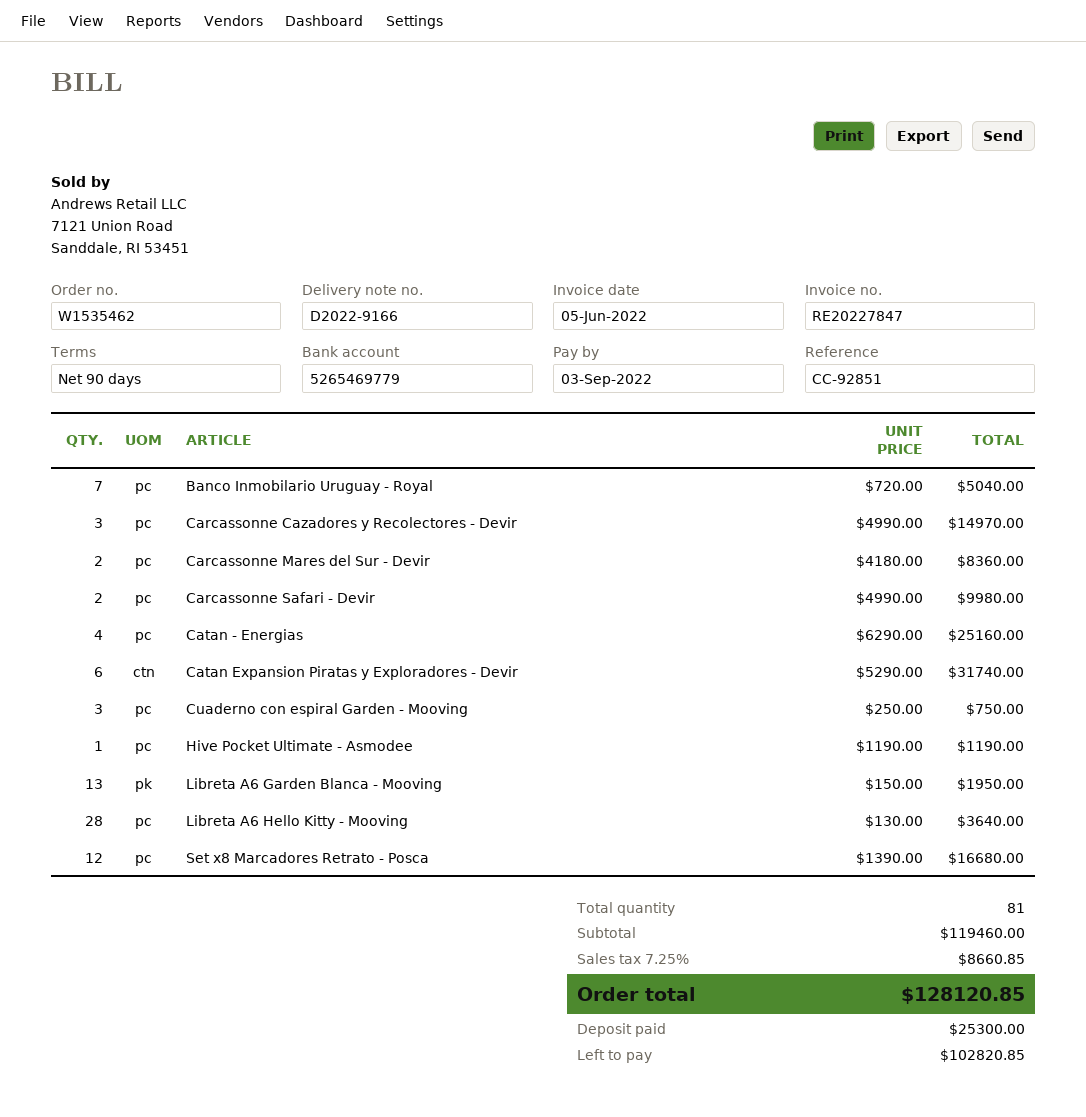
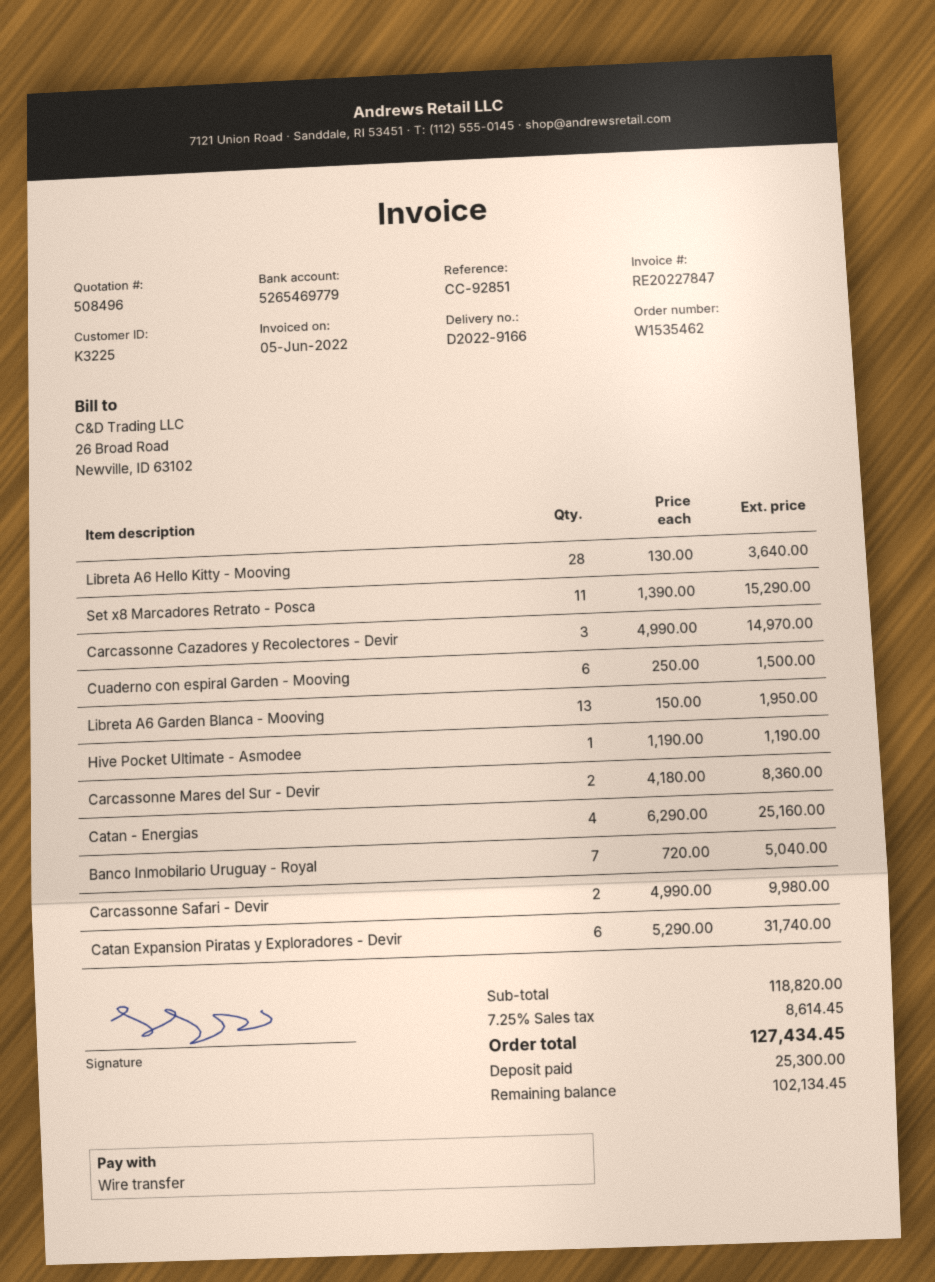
Cuaderno con espiral Garden - Mooving: 3 x 250.00 = 750.00 -> 6 x 250.00 = 1500.00
Set x8 Marcadores Retrato - Posca: 12 x 1390.00 = 16680.00 -> 11 x 1390.00 = 15290.00
subtotal: 119460.00 -> 118820.00
tax: 7.25% = 8660.85 -> 7.25% = 8614.45
total: 128120.85 -> 127434.45
balance: 102820.85 -> 102134.45

